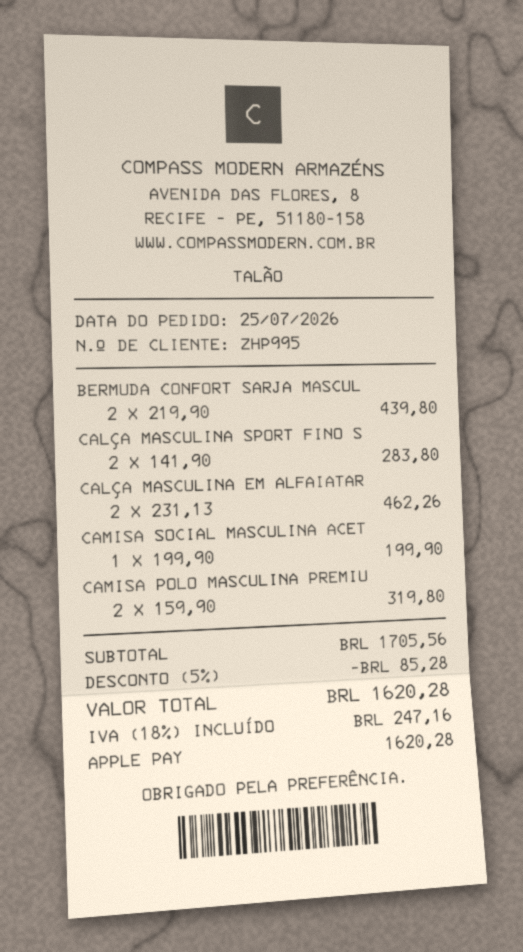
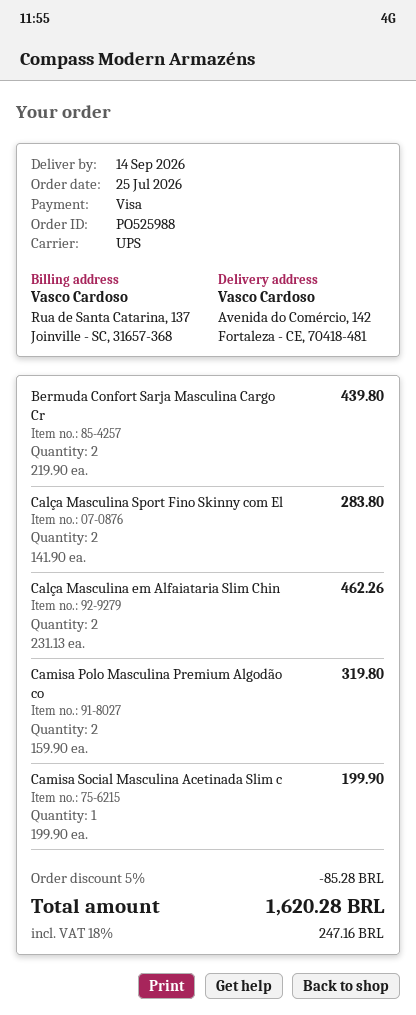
payment method: Apple Pay -> Visa

